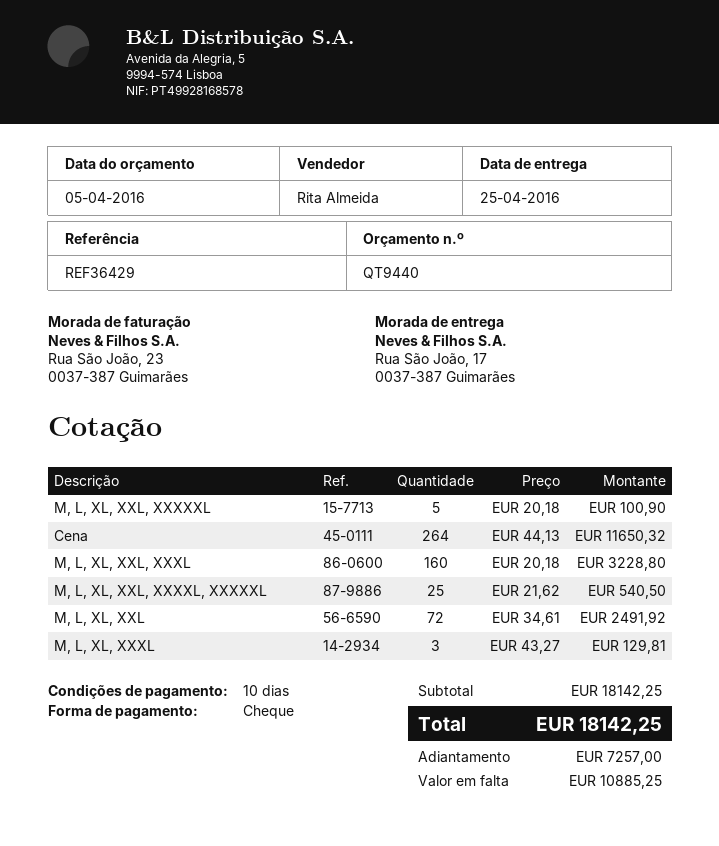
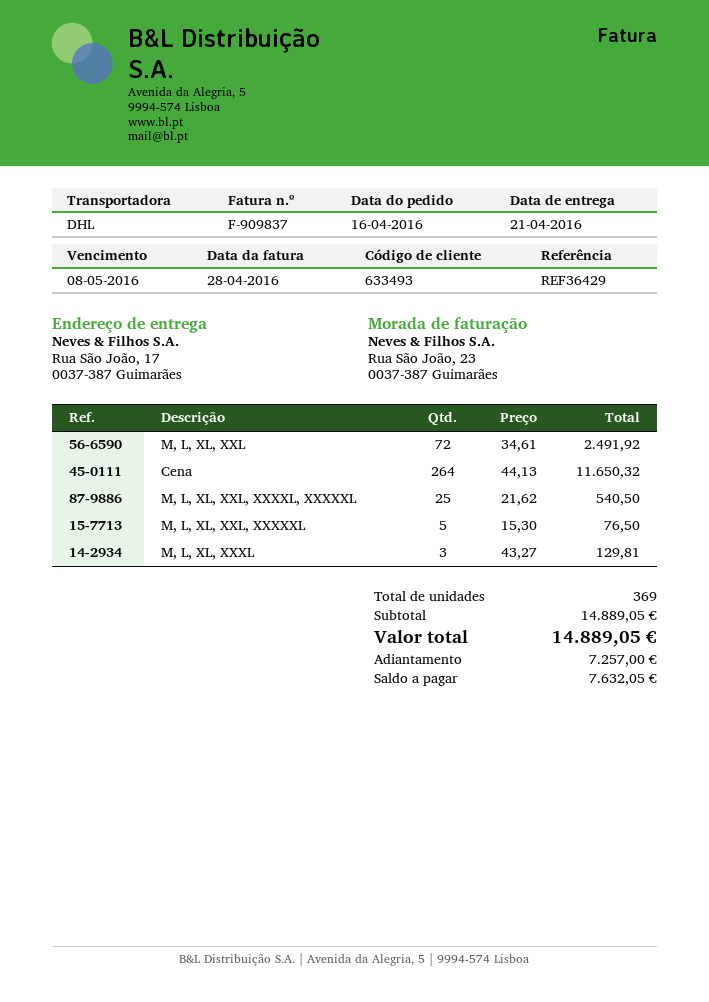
delivery date: 2016-04-25 -> 2016-04-21
M, L, XL, XXL, XXXXXL: 5 x 20.18 = 100.90 -> 5 x 15.30 = 76.50
M, L, XL, XXL, XXXL: 160 x 20.18 = 3228.80 -> none
subtotal: 18142.25 -> 14889.05
total: 18142.25 -> 14889.05
balance: 10885.25 -> 7632.05

